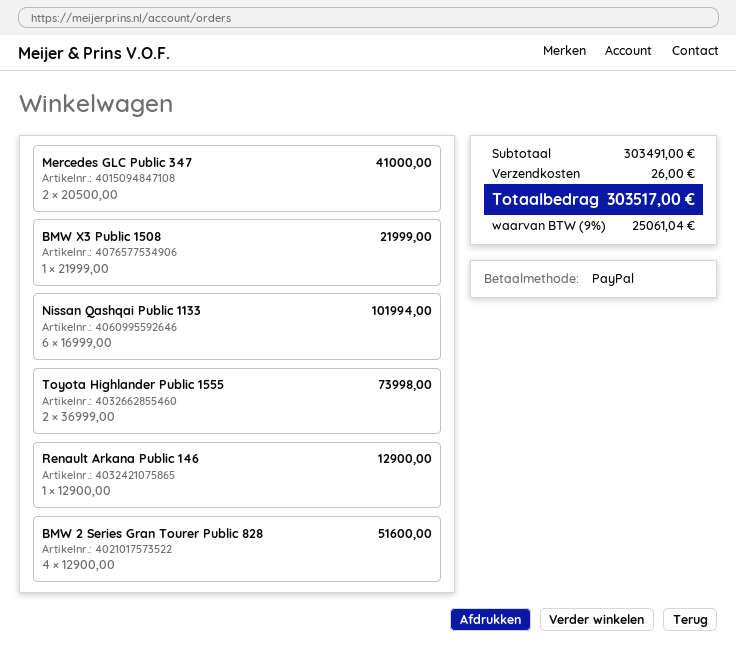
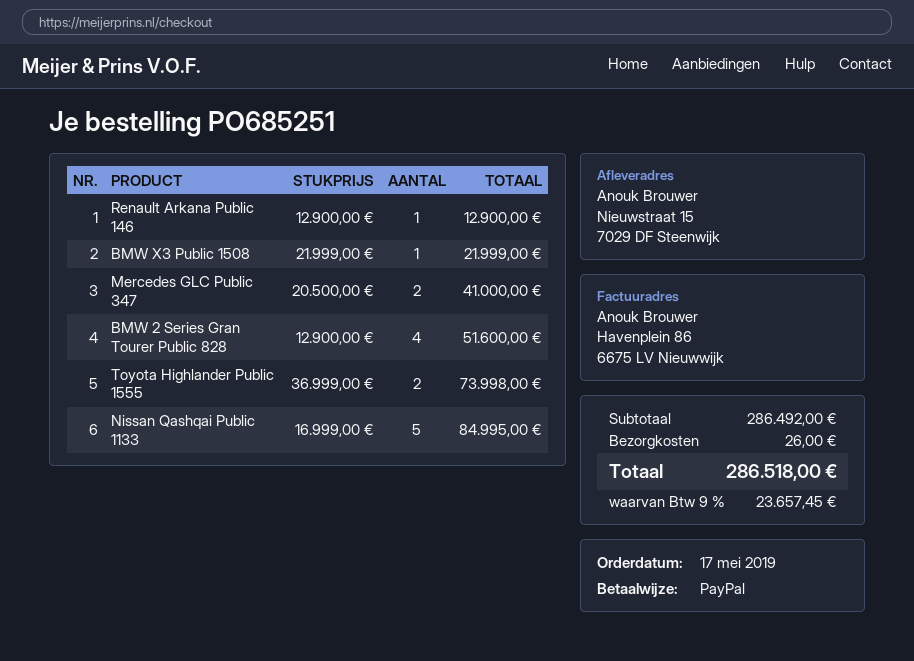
Nissan Qashqai Public 1133: 6 x 16999.00 = 101994.00 -> 5 x 16999.00 = 84995.00
subtotal: 303491.00 -> 286492.00
tax: 9% = 25061.04 -> 9% = 23657.45
total: 303517.00 -> 286518.00

